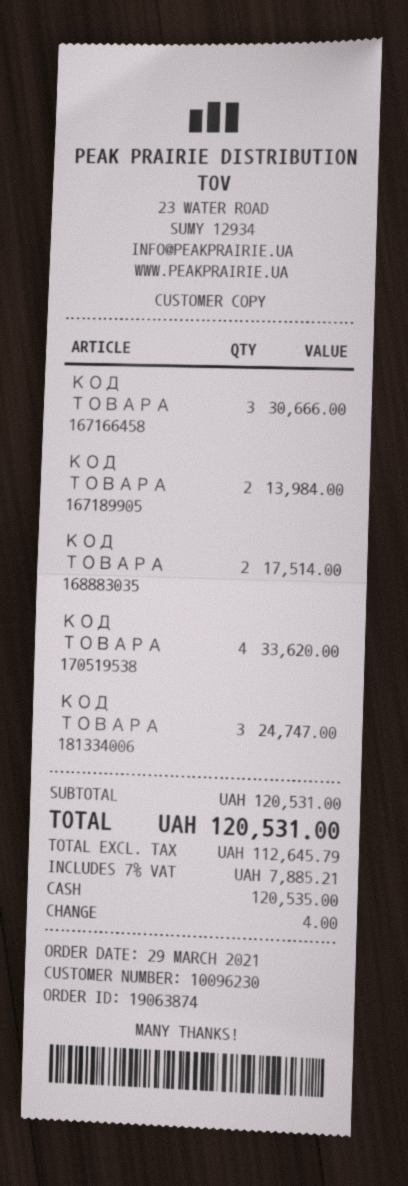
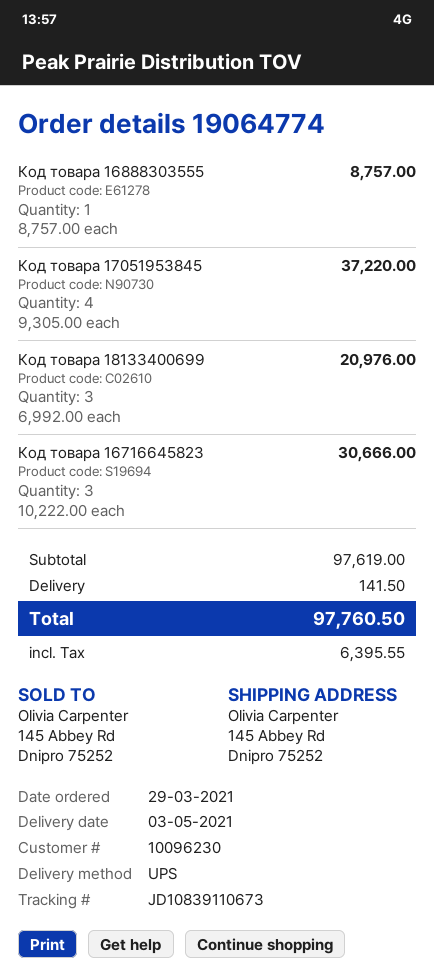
order number: 19063874 -> 19064774
КОД ТОВАРА 167189905: 2 for 13984.00 -> none
КОД ТОВАРА 168883035: 2 for 17514.00 -> 1 for 8757.00
КОД ТОВАРА 170519538: 4 for 33620.00 -> 4 for 37220.00
КОД ТОВАРА 181334006: 3 for 24747.00 -> 3 for 20976.00
subtotal: 120531.00 -> 97619.00
shipping: none -> 141.50
tax: 7885.21 -> 6395.55
total: 120531.00 -> 97760.50

